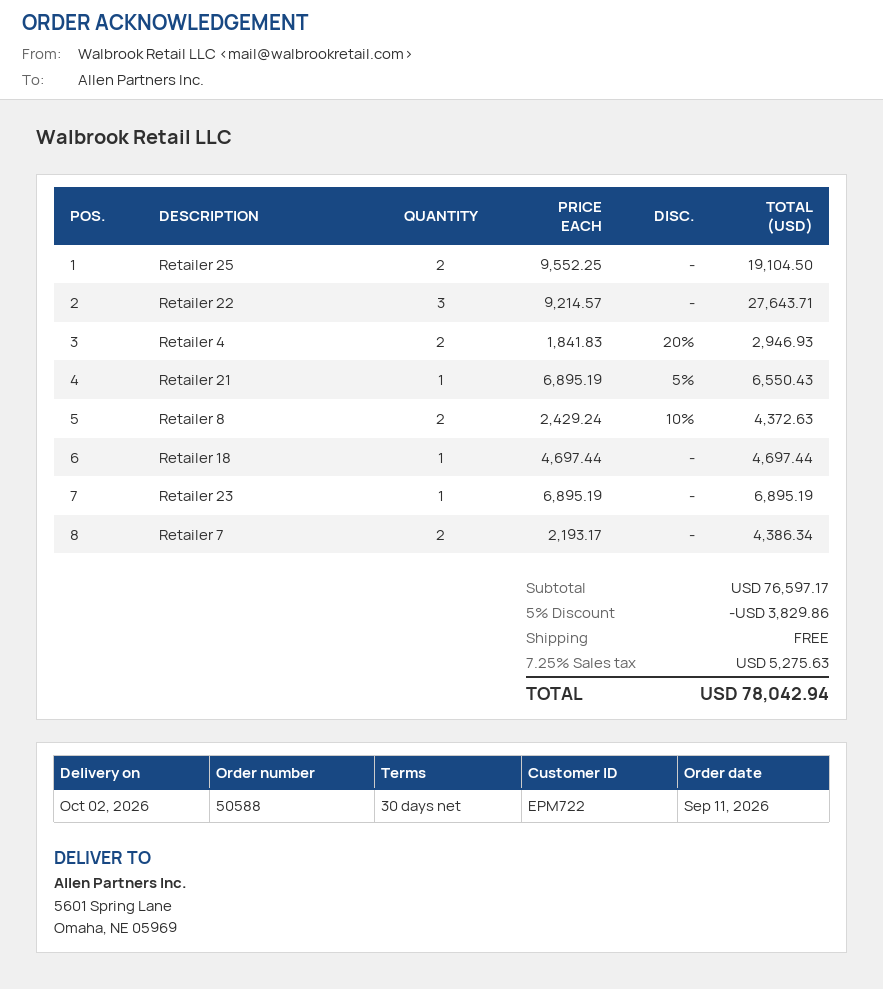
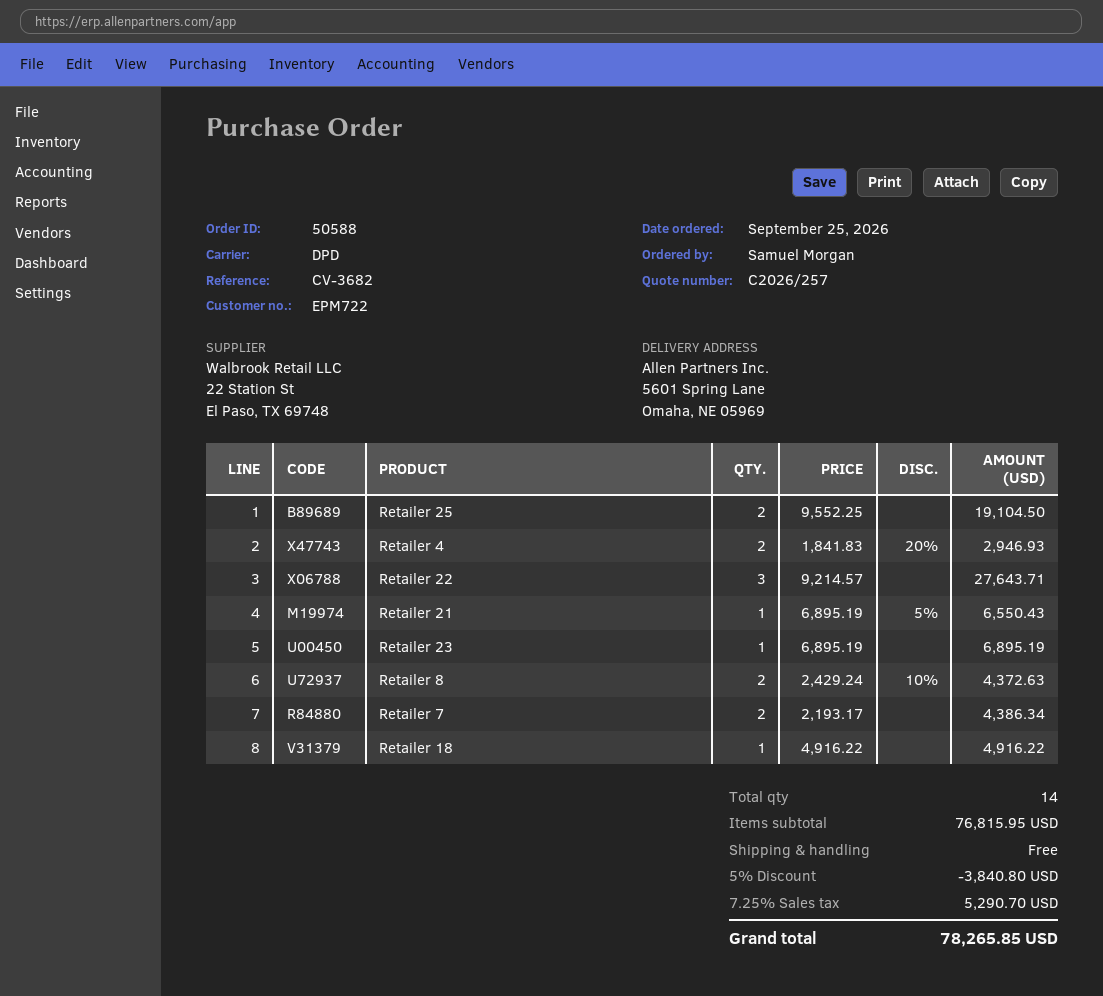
order date: 2026-09-11 -> 2026-09-25
Retailer 18: 1 x 4697.44 = 4697.44 -> 1 x 4916.22 = 4916.22
subtotal: 76597.17 -> 76815.95
discount: 5% = 3829.86 -> 5% = 3840.80
tax: 7.25% = 5275.63 -> 7.25% = 5290.70
total: 78042.94 -> 78265.85

